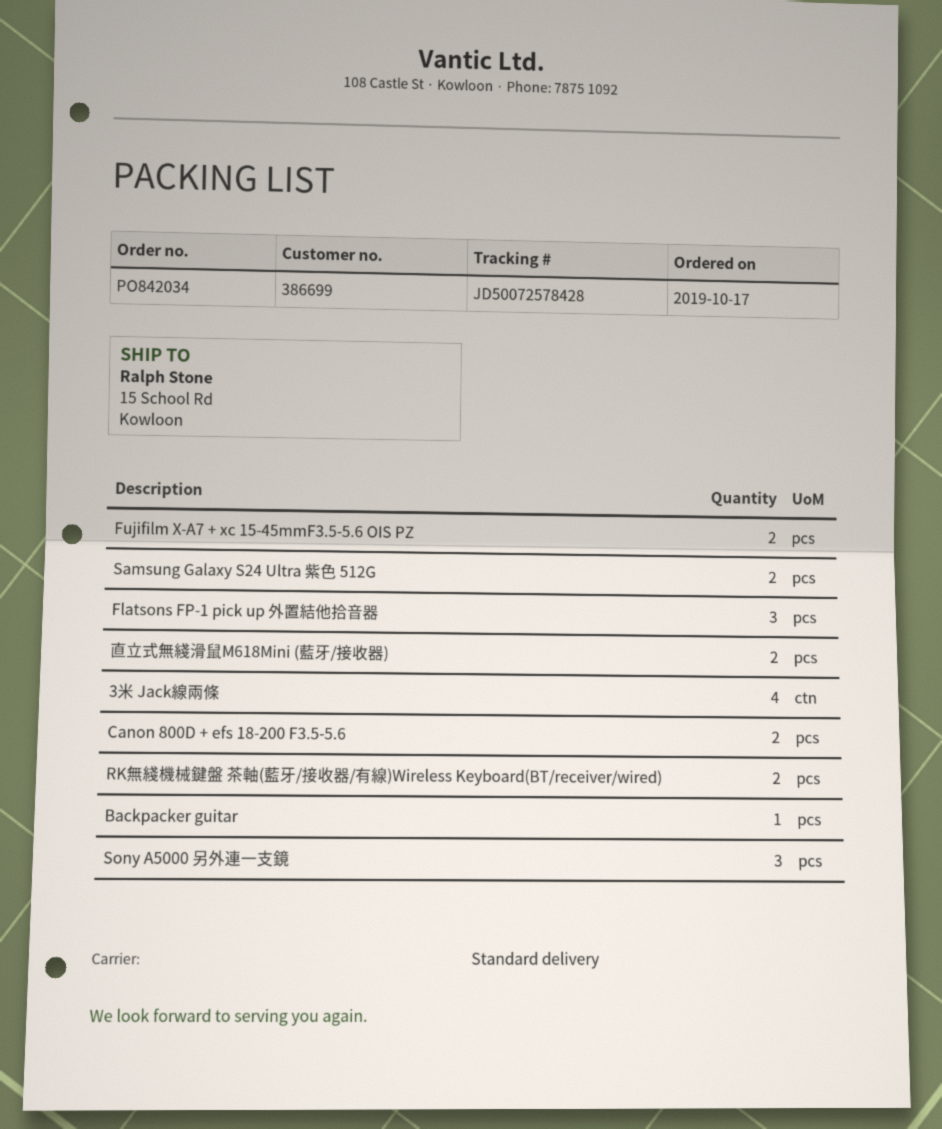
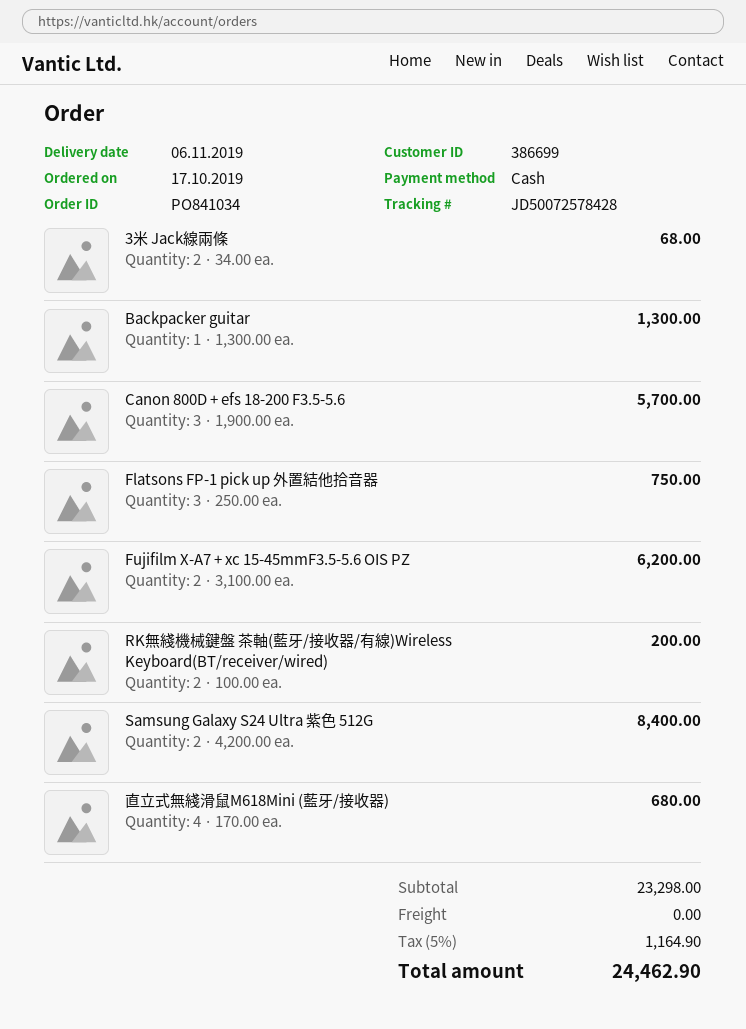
order number: PO842034 -> PO841034
直立式無綫滑鼠M618Mini (藍牙/接收器): 2 -> 4
3米 Jack線兩條: 4 -> 2
Canon 800D + efs 18-200 F3.5-5.6: 2 -> 3
Sony A5000 另外連一支鏡: 3 -> none

